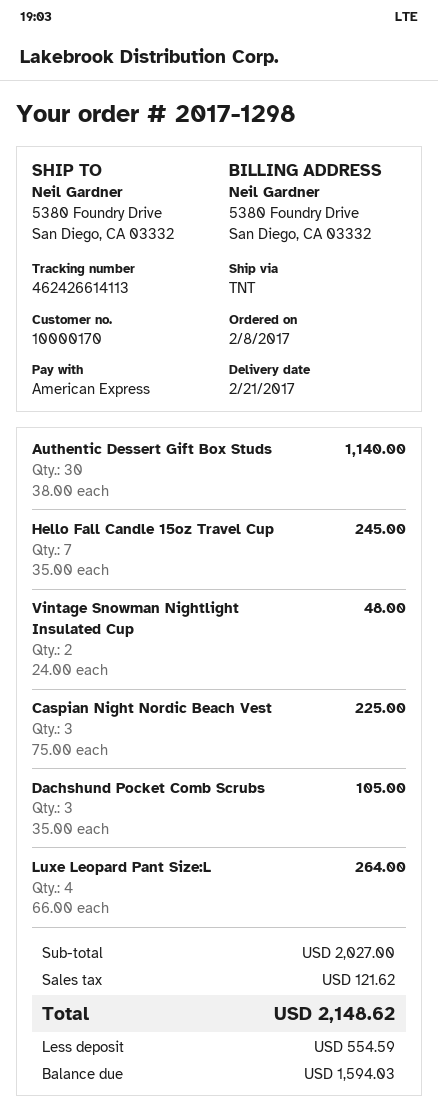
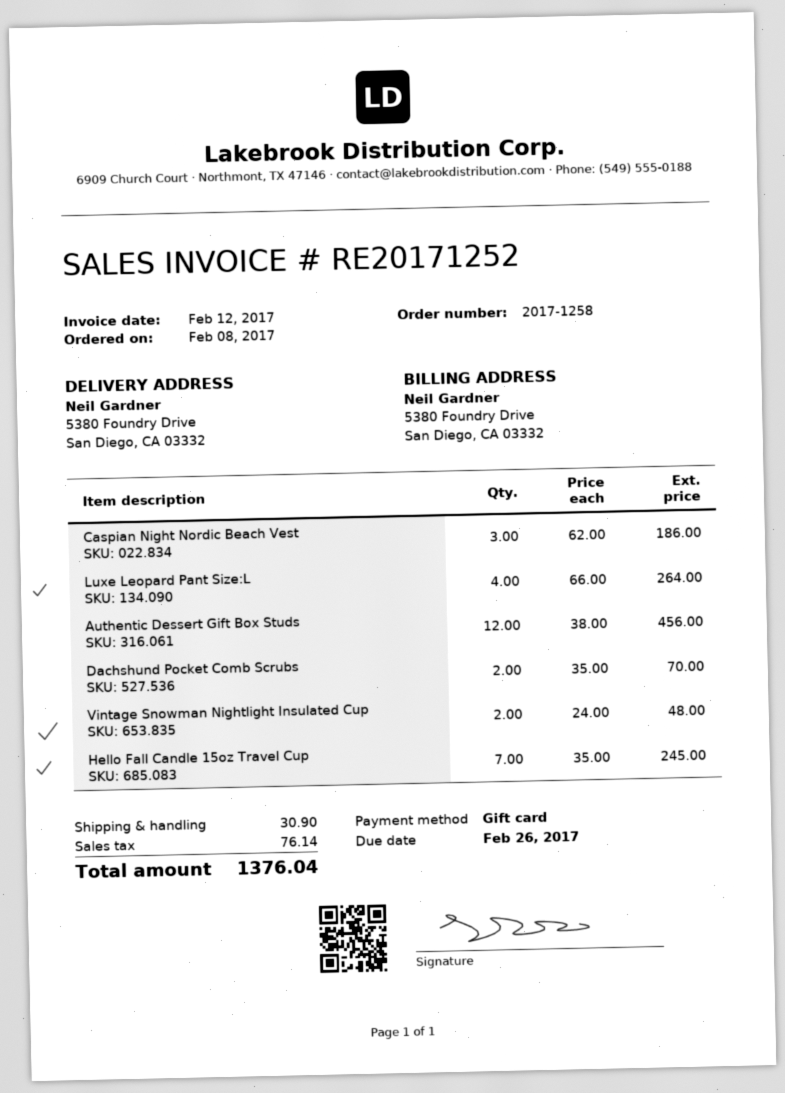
order number: 2017-1298 -> 2017-1258
payment method: American Express -> gift card
Authentic Dessert Gift Box Studs: 30 x 38.00 = 1140.00 -> 12 x 38.00 = 456.00
Caspian Night Nordic Beach Vest: 3 x 75.00 = 225.00 -> 3 x 62.00 = 186.00
Dachshund Pocket Comb Scrubs: 3 x 35.00 = 105.00 -> 2 x 35.00 = 70.00
shipping: none -> 30.90
tax: 121.62 -> 76.14
total: 2148.62 -> 1376.04

